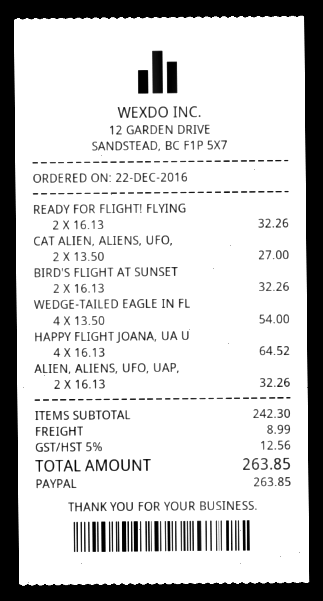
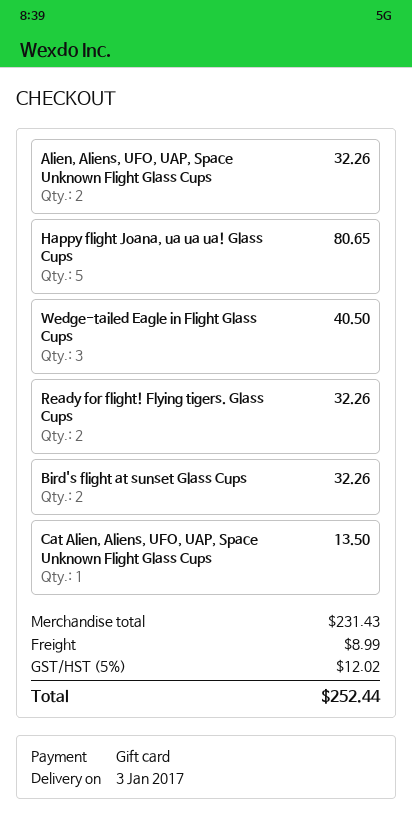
payment method: PayPal -> gift card
CAT ALIEN, ALIENS, UFO,: 2 for 27.00 -> 1 for 13.50
WEDGE-TAILED EAGLE IN FL: 4 for 54.00 -> 3 for 40.50
HAPPY FLIGHT JOANA, UA U: 4 for 64.52 -> 5 for 80.65
subtotal: 242.30 -> 231.43
tax: 5% = 12.56 -> 5% = 12.02
total: 263.85 -> 252.44

